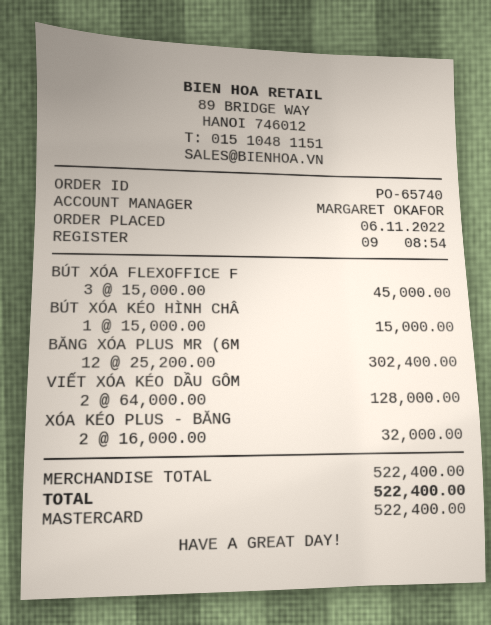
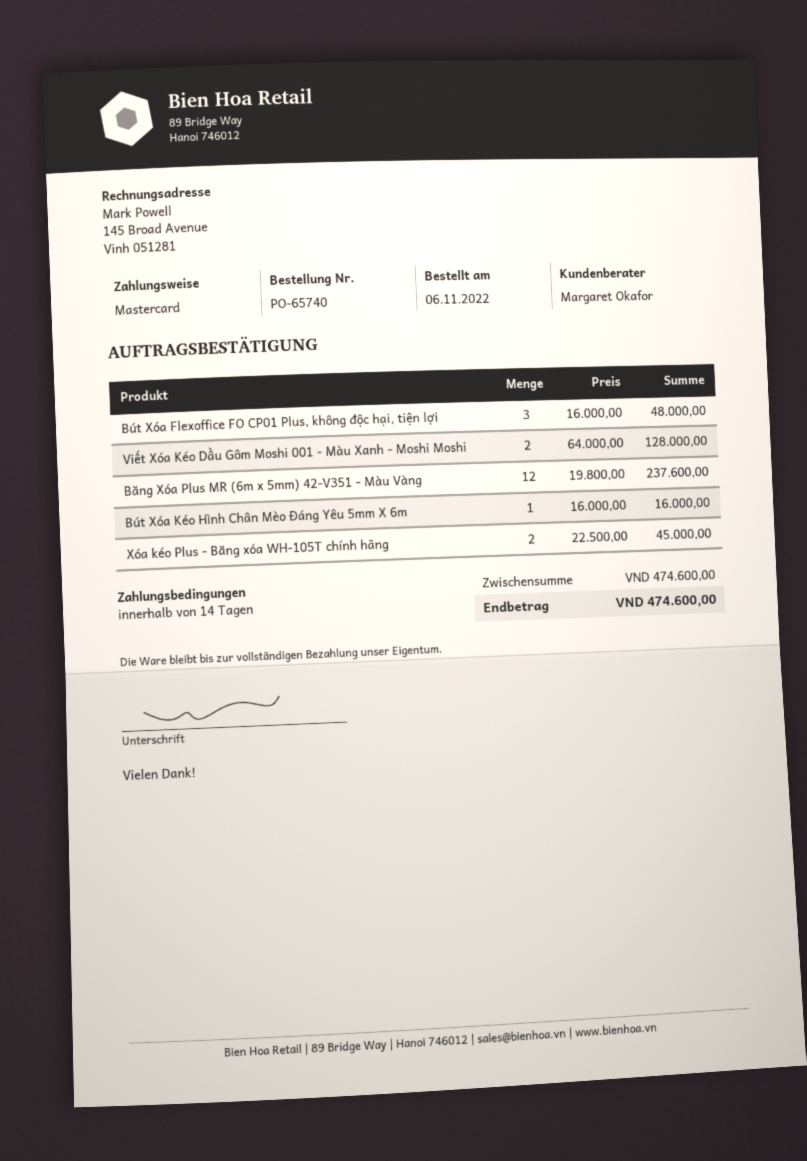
BÚT XÓA FLEXOFFICE F: 3 x 15000.00 = 45000.00 -> 3 x 16000.00 = 48000.00
BÚT XÓA KÉO HÌNH CHÂ: 1 x 15000.00 = 15000.00 -> 1 x 16000.00 = 16000.00
BĂNG XÓA PLUS MR (6M: 12 x 25200.00 = 302400.00 -> 12 x 19800.00 = 237600.00
XÓA KÉO PLUS - BĂNG: 2 x 16000.00 = 32000.00 -> 2 x 22500.00 = 45000.00
subtotal: 522400.00 -> 474600.00
total: 522400.00 -> 474600.00

